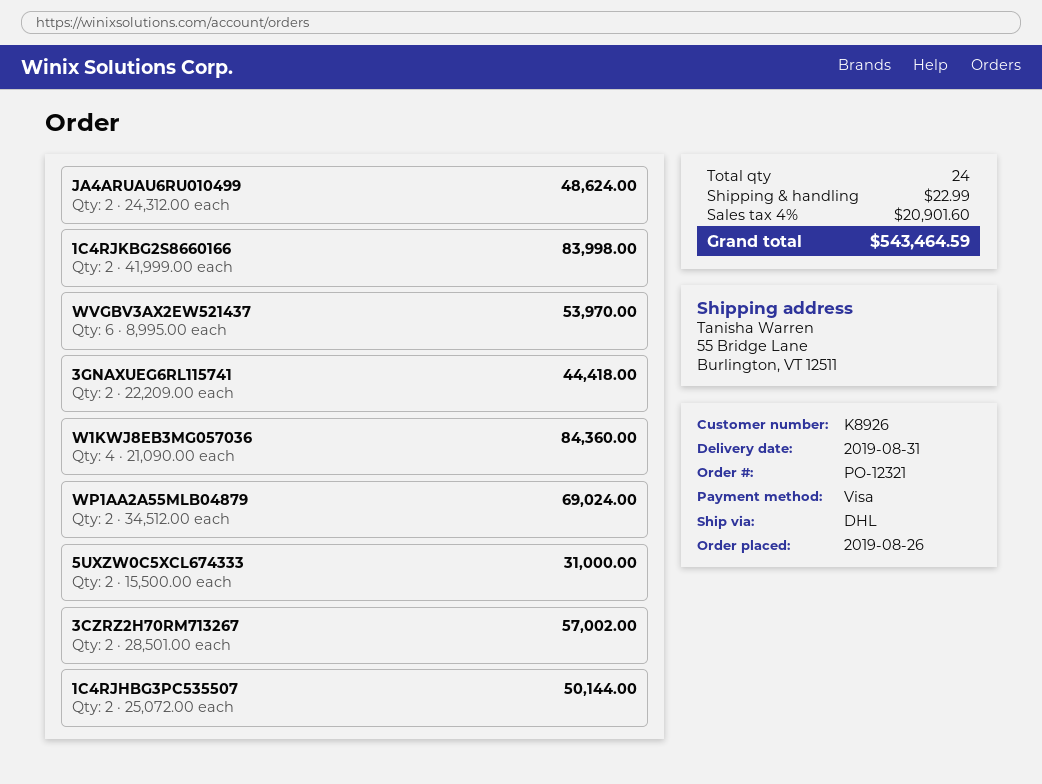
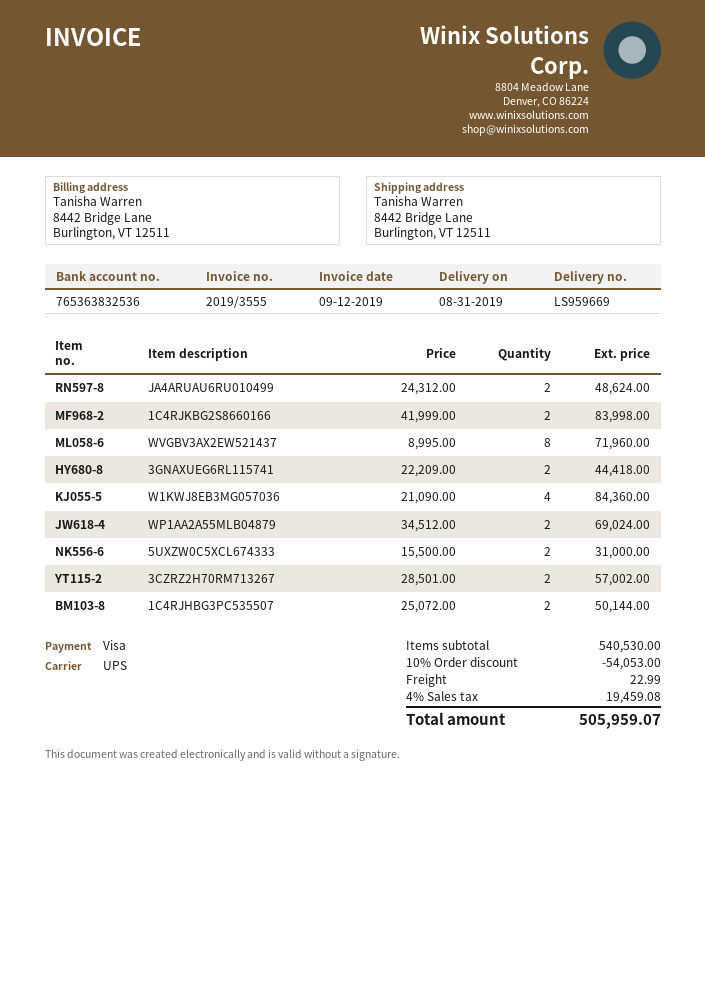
shipping method: DHL -> UPS
ship to: 55 Bridge Lane, Burlington, VT 12511 -> 8442 Bridge Lane, Burlington, VT 12511
WVGBV3AX2EW521437: 6 x 8995.00 = 53970.00 -> 8 x 8995.00 = 71960.00
discount: none -> 10% = 54053.00
tax: 4% = 20901.60 -> 4% = 19459.08
total: 543464.59 -> 505959.07

